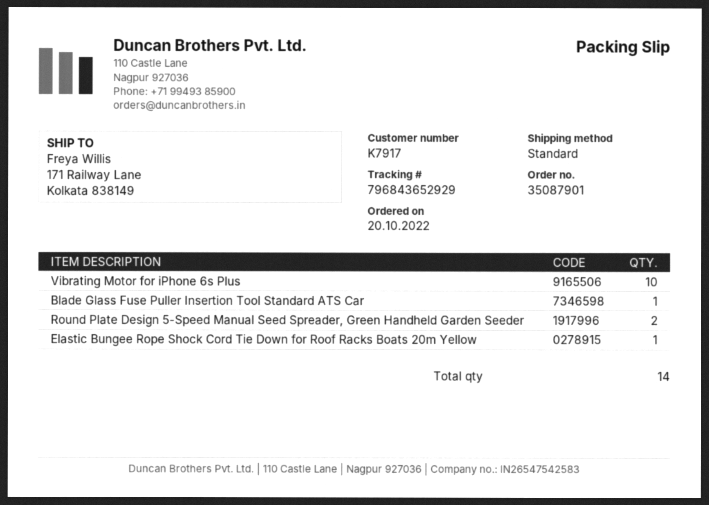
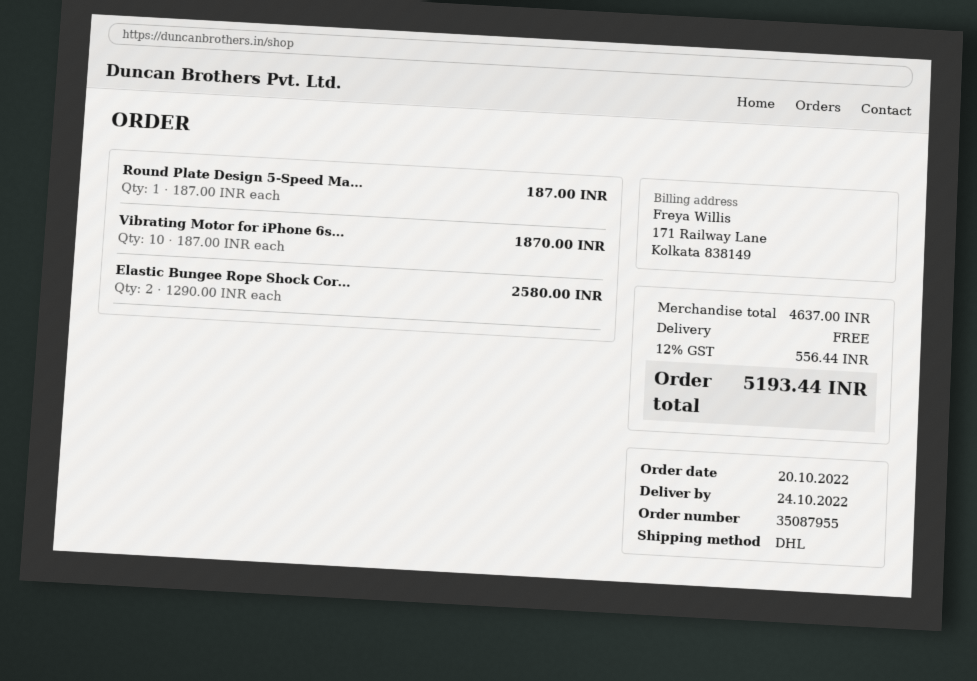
order number: 35087901 -> 35087955
shipping method: standard -> DHL
Blade Glass Fuse Puller Insertion Tool Standard ATS Car: 1 -> none
Round Plate Design 5-Speed Manual Seed Spreader, Green Handheld Garden Seeder: 2 -> 1
Elastic Bungee Rope Shock Cord Tie Down for Roof Racks Boats 20m Yellow: 1 -> 2

